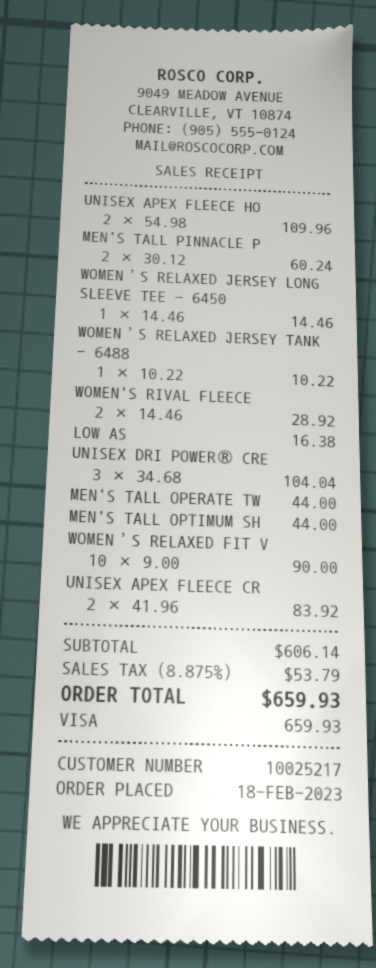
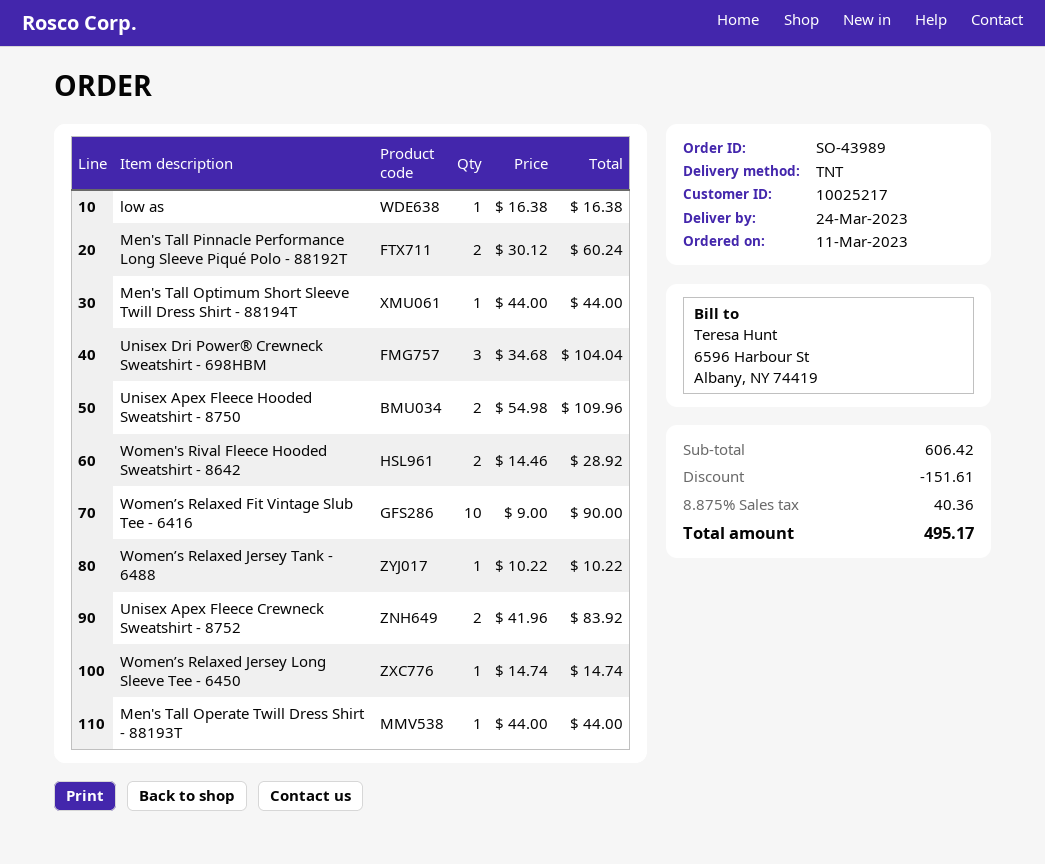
order date: 2023-02-18 -> 2023-03-11
WOMEN’S RELAXED JERSEY LONG SLEEVE TEE - 6450: 1 x 14.46 = 14.46 -> 1 x 14.74 = 14.74
subtotal: 606.14 -> 606.42
discount: none -> 151.61
tax: 8.875% = 53.79 -> 8.875% = 40.36
total: 659.93 -> 495.17

